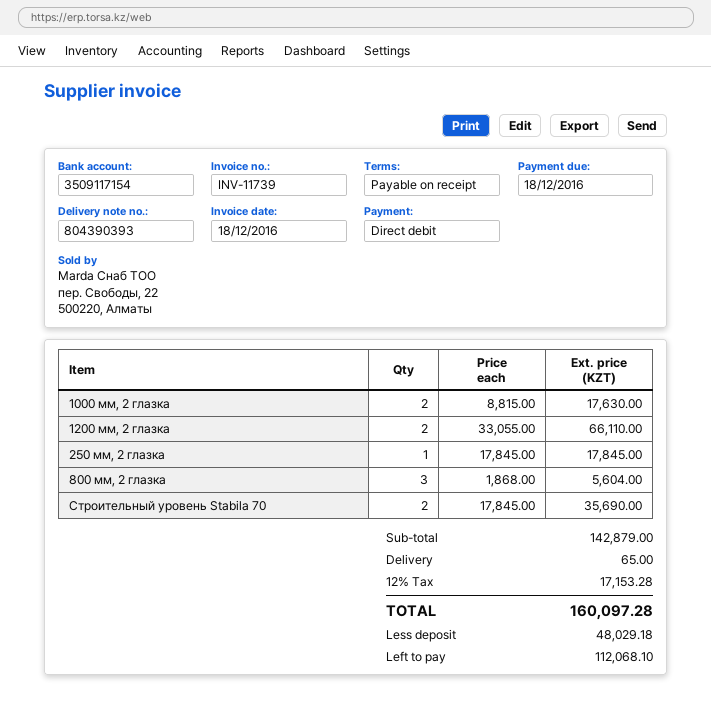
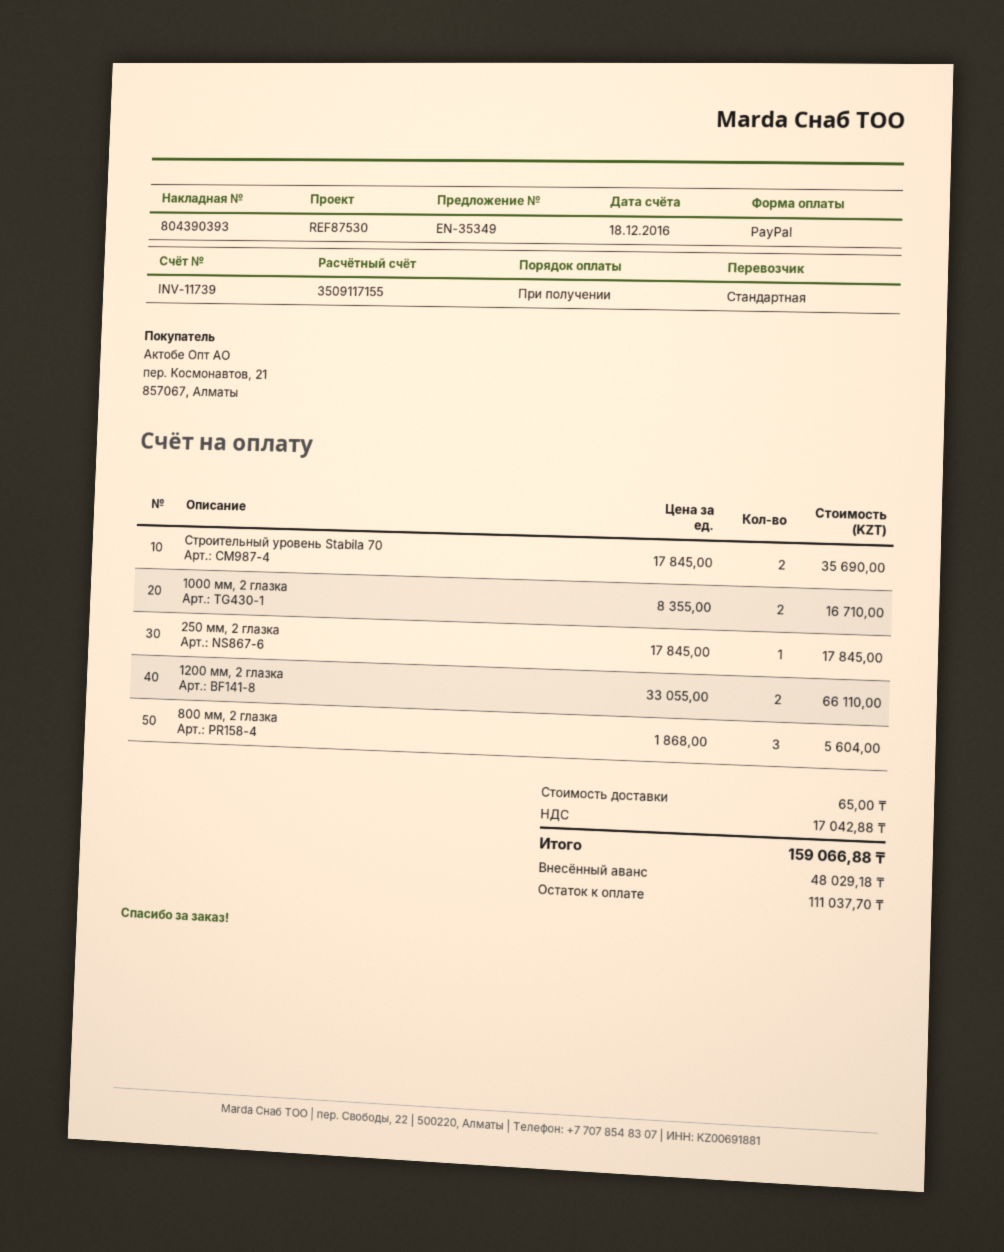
payment method: direct debit -> PayPal
bank account: 3509117154 -> 3509117155
1000 мм, 2 глазка: 2 x 8815.00 = 17630.00 -> 2 x 8355.00 = 16710.00
tax: 17153.28 -> 17042.88
total: 160097.28 -> 159066.88
balance: 112068.10 -> 111037.70

